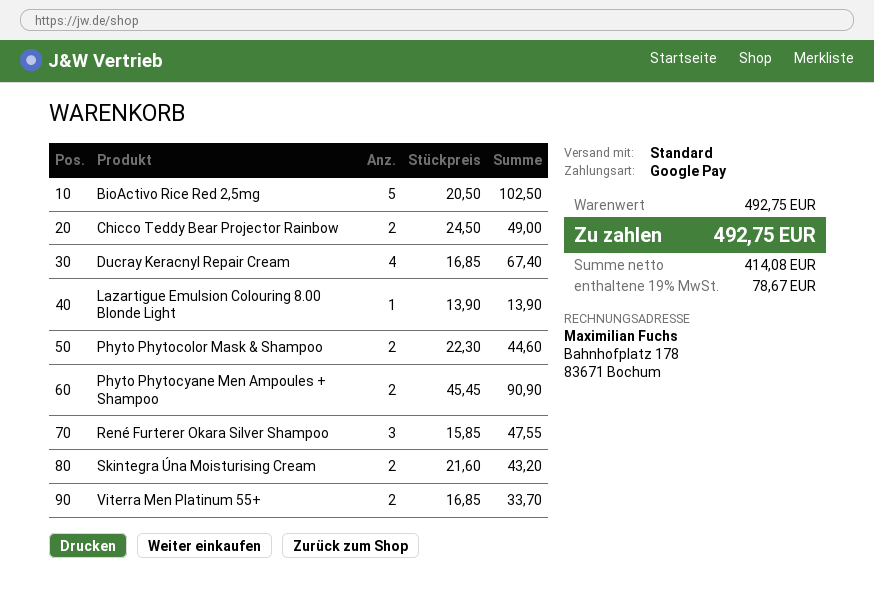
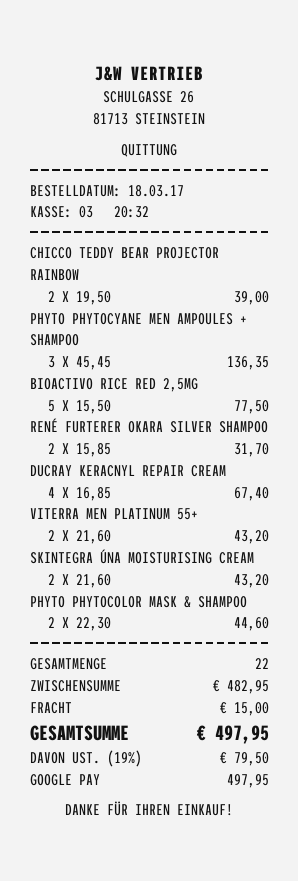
BioActivo Rice Red 2,5mg: 5 x 20.50 = 102.50 -> 5 x 15.50 = 77.50
Chicco Teddy Bear Projector Rainbow: 2 x 24.50 = 49.00 -> 2 x 19.50 = 39.00
Lazartigue Emulsion Colouring 8.00 Blonde Light: 1 x 13.90 = 13.90 -> none
Phyto Phytocyane Men Ampoules + Shampoo: 2 x 45.45 = 90.90 -> 3 x 45.45 = 136.35
René Furterer Okara Silver Shampoo: 3 x 15.85 = 47.55 -> 2 x 15.85 = 31.70
Viterra Men Platinum 55+: 2 x 16.85 = 33.70 -> 2 x 21.60 = 43.20
subtotal: 492.75 -> 482.95
shipping: none -> 15.00
tax: 19% = 78.67 -> 19% = 79.50
total: 492.75 -> 497.95

